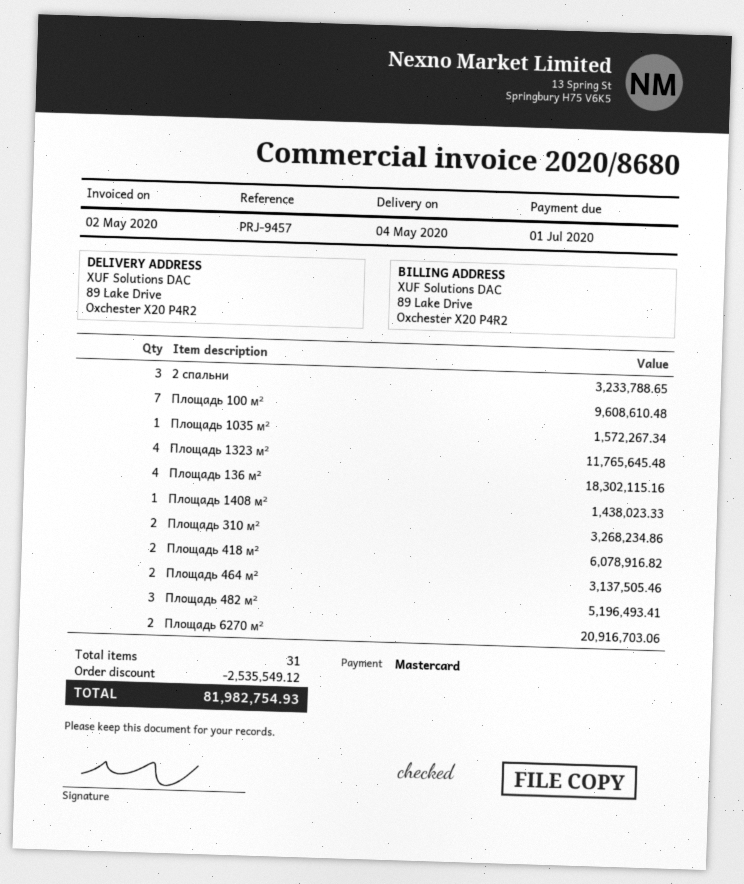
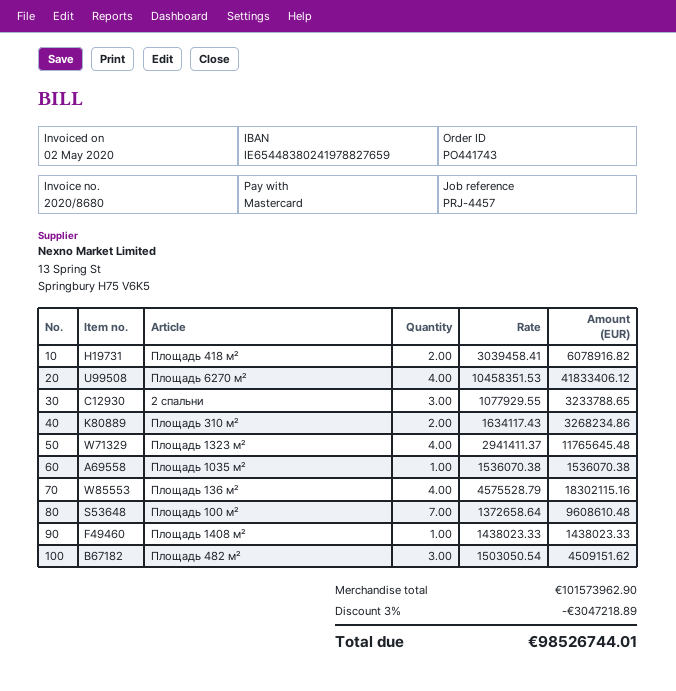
reference: PRJ-9457 -> PRJ-4457
Площадь 1035 м²: 1 for 1572267.34 -> 1 for 1536070.38
Площадь 464 м²: 2 for 3137505.46 -> none
Площадь 482 м²: 3 for 5196493.41 -> 3 for 4509151.62
Площадь 6270 м²: 2 for 20916703.06 -> 4 for 41833406.12
discount: 2535549.12 -> 3047218.89
total: 81982754.93 -> 98526744.01

